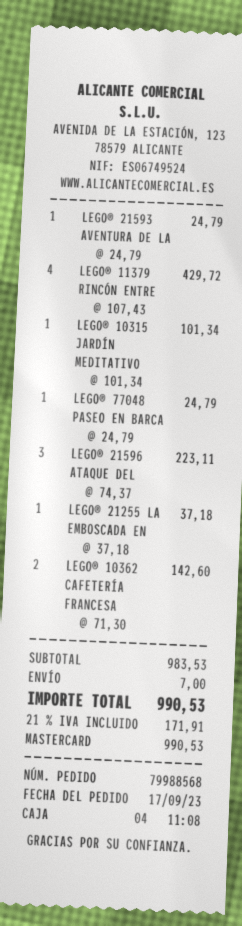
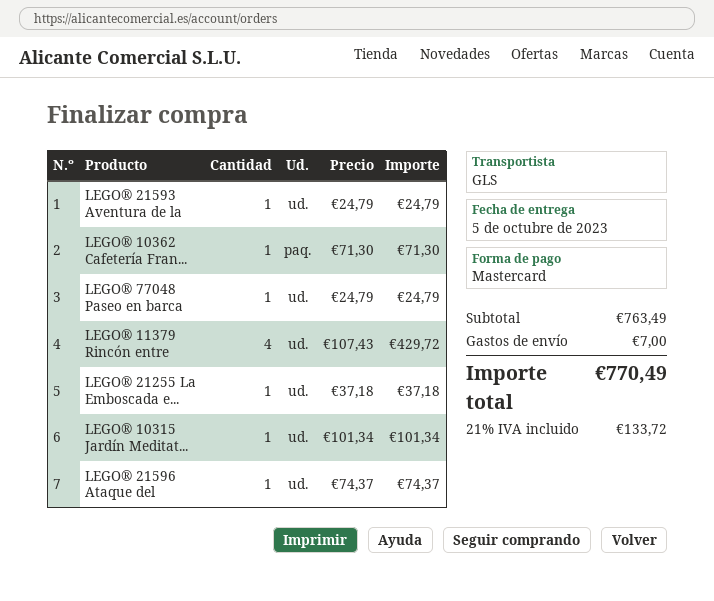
LEGO® 21596 ATAQUE DEL: 3 x 74.37 = 223.11 -> 1 x 74.37 = 74.37
LEGO® 10362 CAFETERÍA FRANCESA: 2 x 71.30 = 142.60 -> 1 x 71.30 = 71.30
subtotal: 983.53 -> 763.49
tax: 21% = 171.91 -> 21% = 133.72
total: 990.53 -> 770.49

